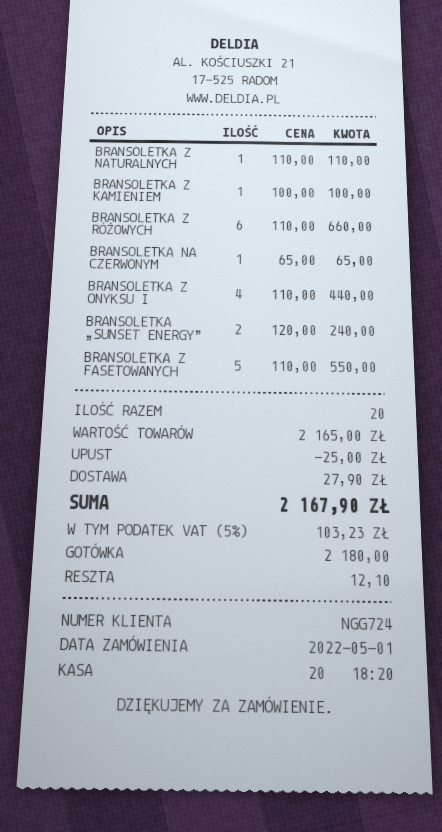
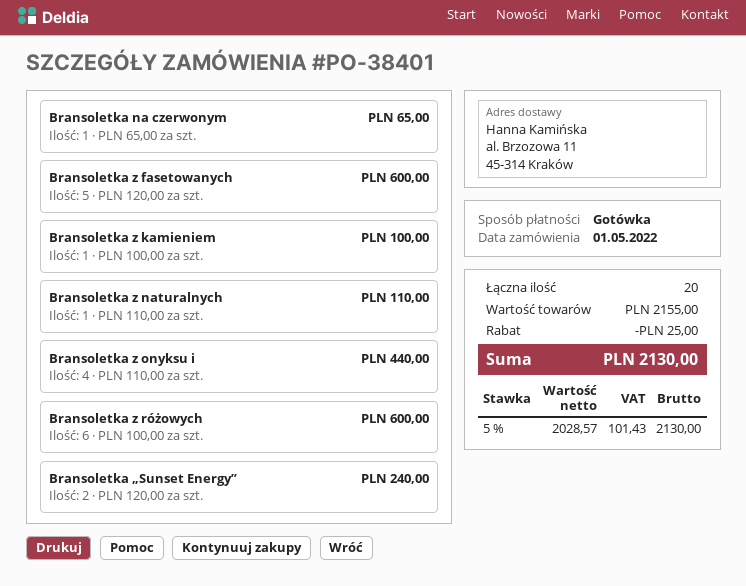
BRANSOLETKA Z RÓŻOWYCH: 6 x 110.00 = 660.00 -> 6 x 100.00 = 600.00
BRANSOLETKA Z FASETOWANYCH: 5 x 110.00 = 550.00 -> 5 x 120.00 = 600.00
subtotal: 2165.00 -> 2155.00
shipping: 27.90 -> none
tax: 5% = 103.23 -> 5% = 101.43
total: 2167.90 -> 2130.00

